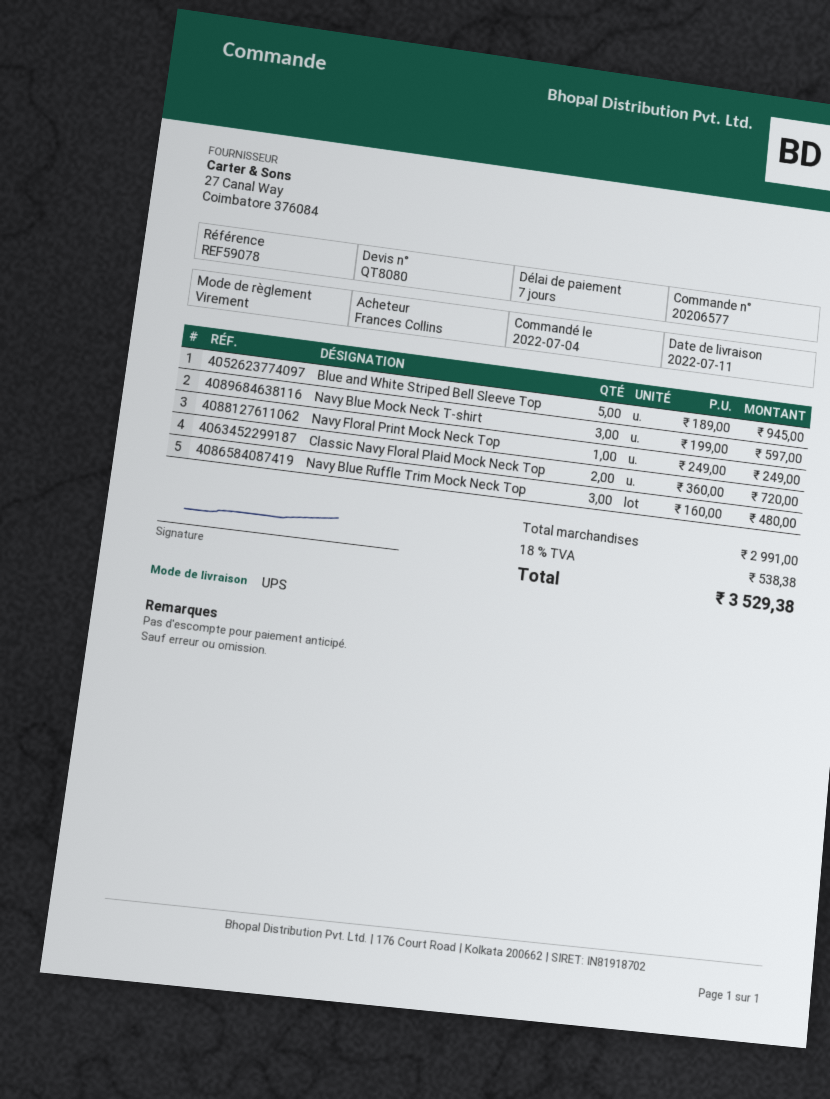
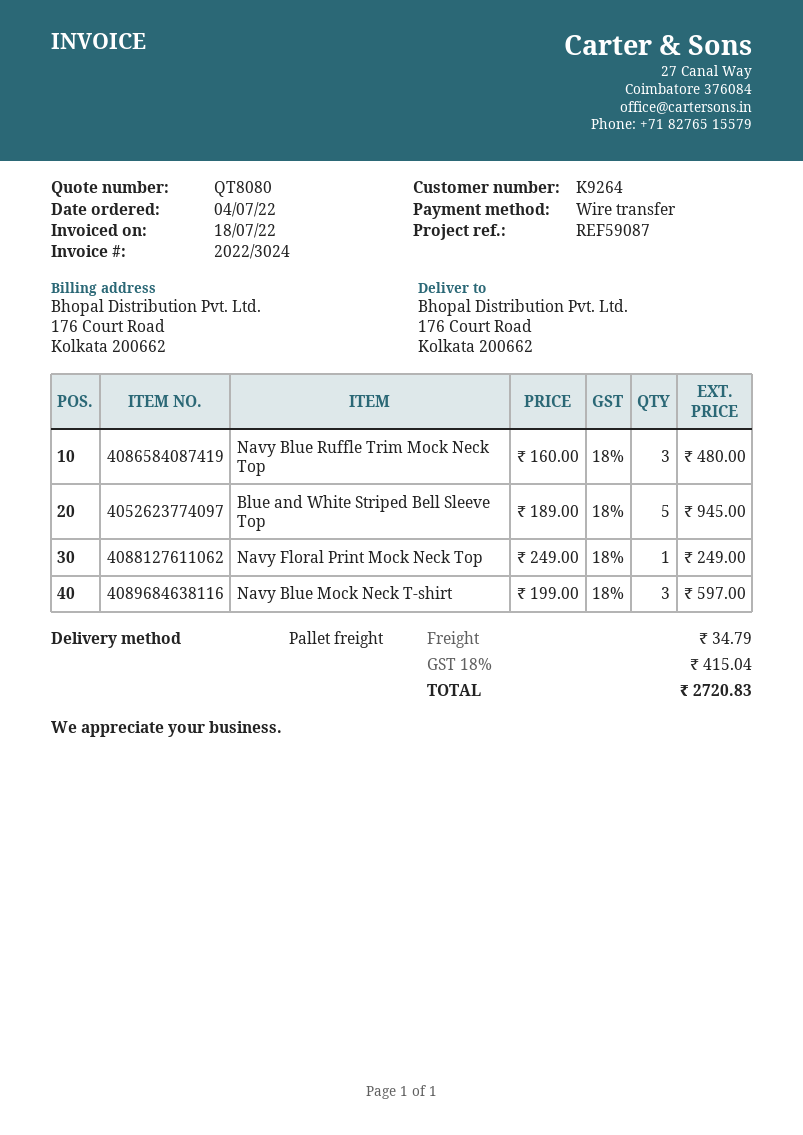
reference: REF59078 -> REF59087
shipping method: UPS -> pallet freight
Classic Navy Floral Plaid Mock Neck Top: 2 x 360.00 = 720.00 -> none
shipping: none -> 34.79
tax: 18% = 538.38 -> 18% = 415.04
total: 3529.38 -> 2720.83

